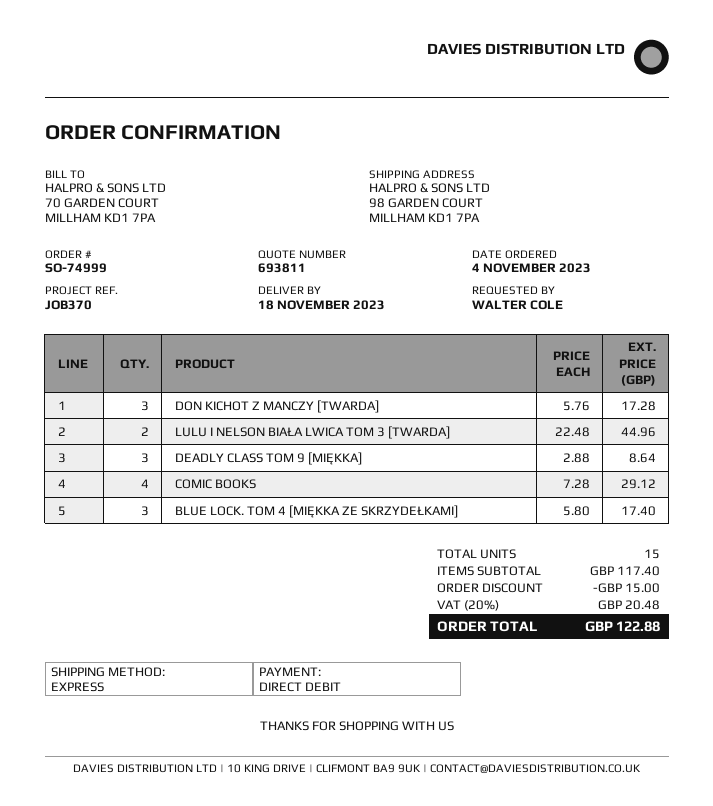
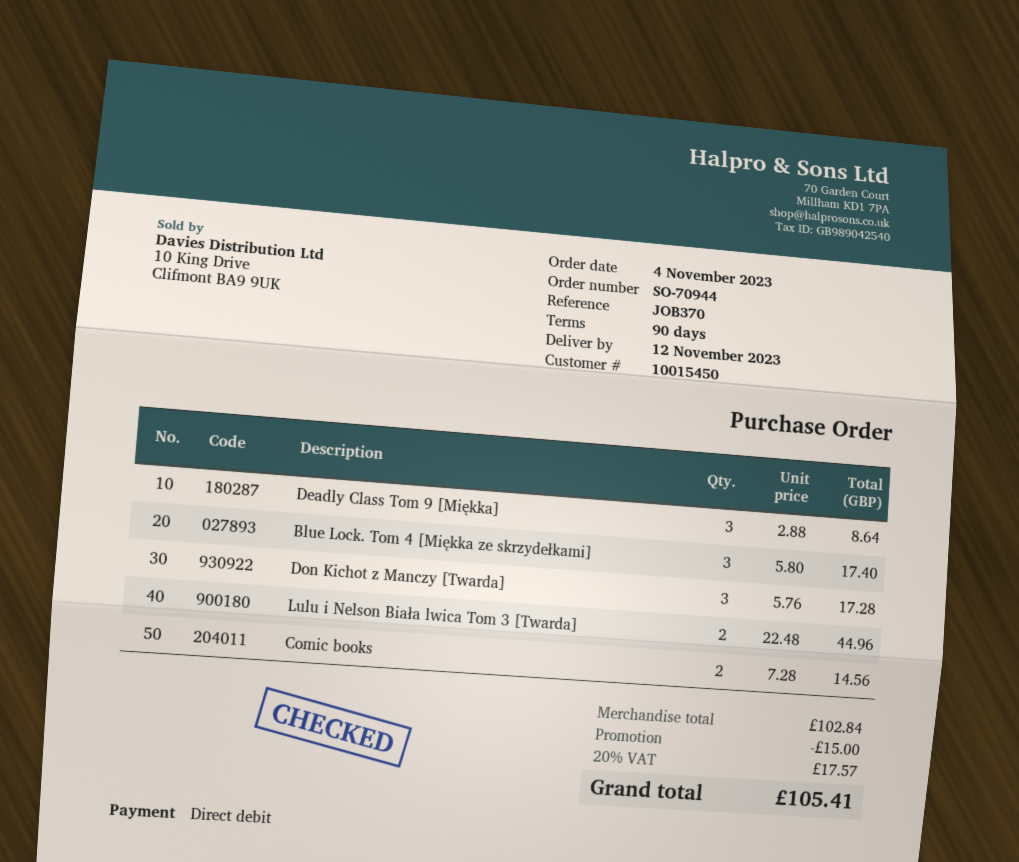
order number: SO-74999 -> SO-70944
delivery date: 2023-11-18 -> 2023-11-12
COMIC BOOKS: 4 x 7.28 = 29.12 -> 2 x 7.28 = 14.56
subtotal: 117.40 -> 102.84
tax: 20% = 20.48 -> 20% = 17.57
total: 122.88 -> 105.41

